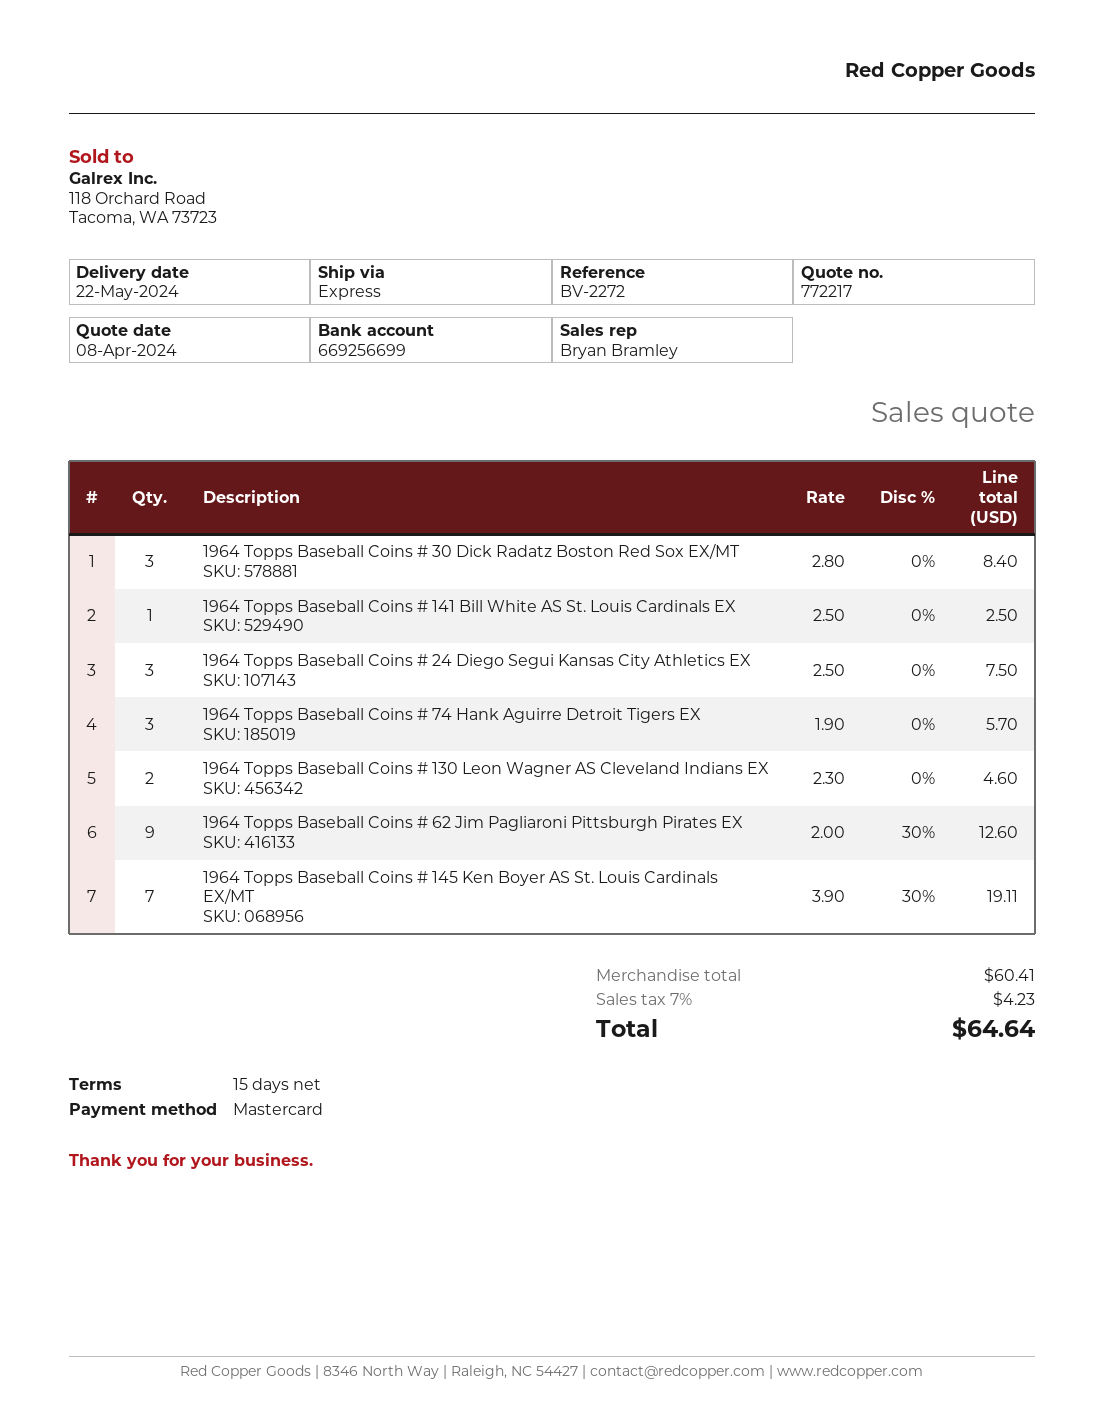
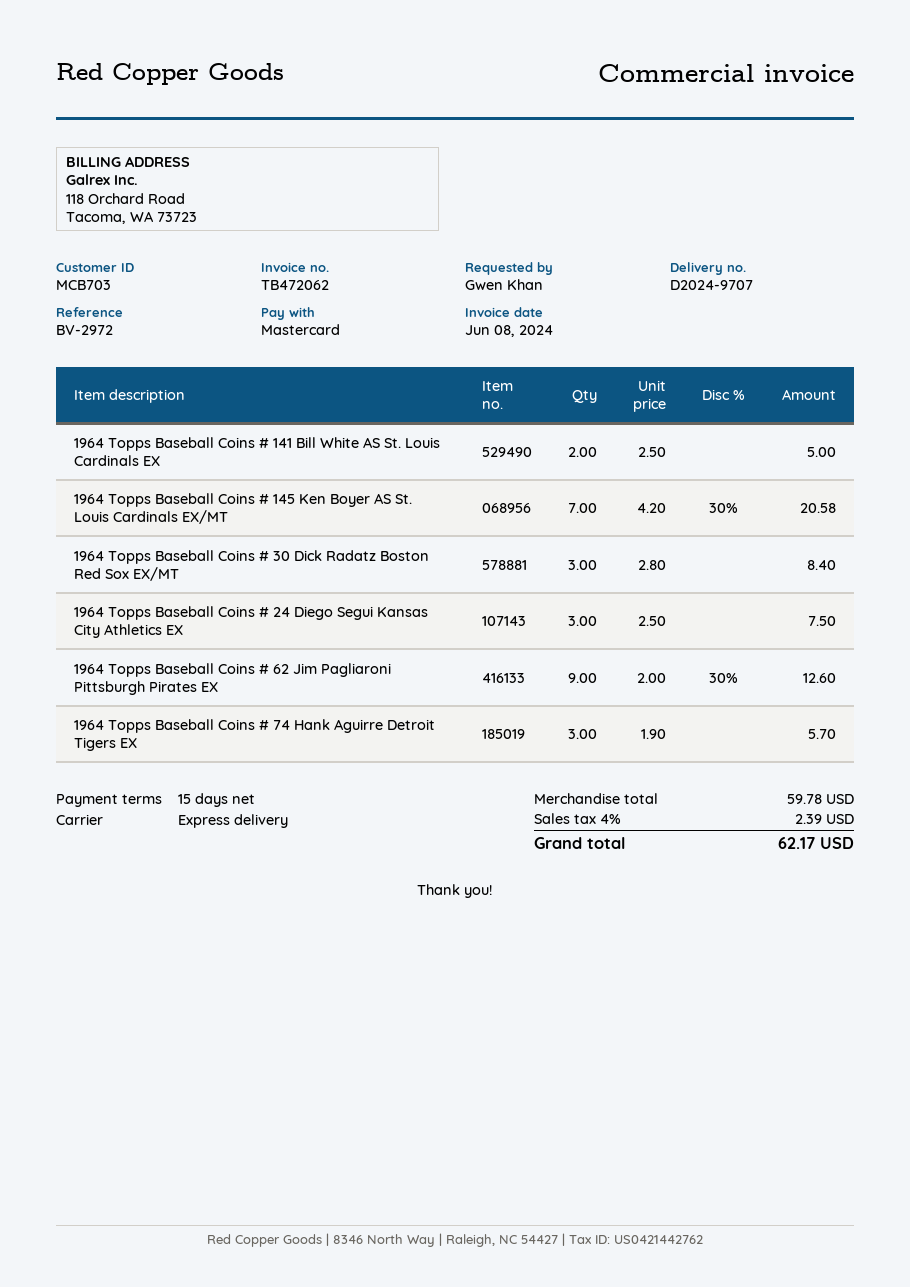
reference: BV-2272 -> BV-2972
1964 Topps Baseball Coins # 141 Bill White AS St. Louis Cardinals EX: 1 x 2.50 = 2.50 -> 2 x 2.50 = 5.00
1964 Topps Baseball Coins # 130 Leon Wagner AS Cleveland Indians EX: 2 x 2.30 = 4.60 -> none
1964 Topps Baseball Coins # 145 Ken Boyer AS St. Louis Cardinals EX/MT: 7 x 3.90 - 30% = 19.11 -> 7 x 4.20 - 30% = 20.58
subtotal: 60.41 -> 59.78
tax: 7% = 4.23 -> 4% = 2.39
total: 64.64 -> 62.17

